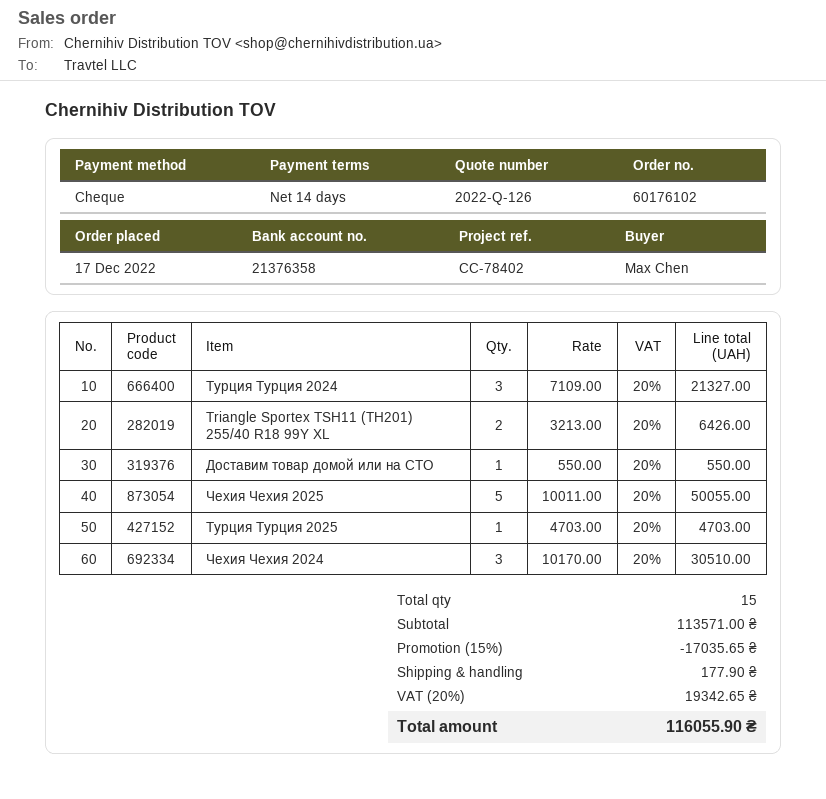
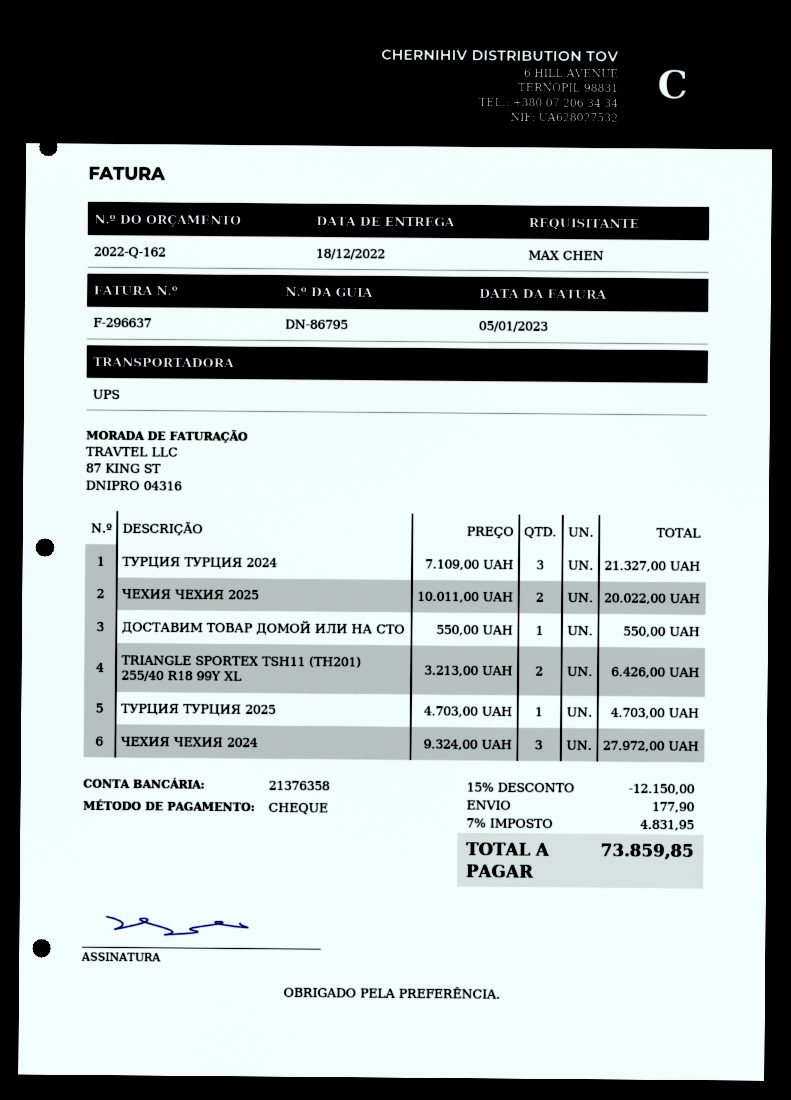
quote number: 2022-Q-126 -> 2022-Q-162
Чехия Чехия 2025: 5 x 10011.00 = 50055.00 -> 2 x 10011.00 = 20022.00
Чехия Чехия 2024: 3 x 10170.00 = 30510.00 -> 3 x 9324.00 = 27972.00
discount: 15% = 17035.65 -> 15% = 12150.00
tax: 20% = 19342.65 -> 7% = 4831.95
total: 116055.90 -> 73859.85

